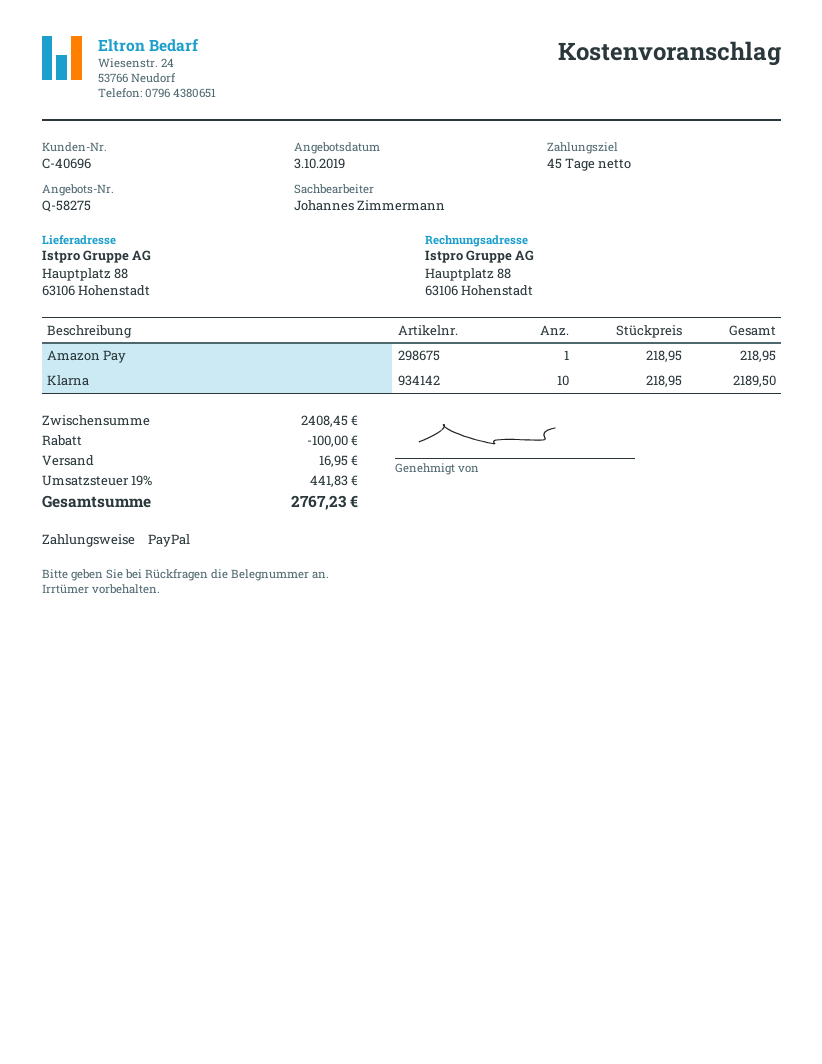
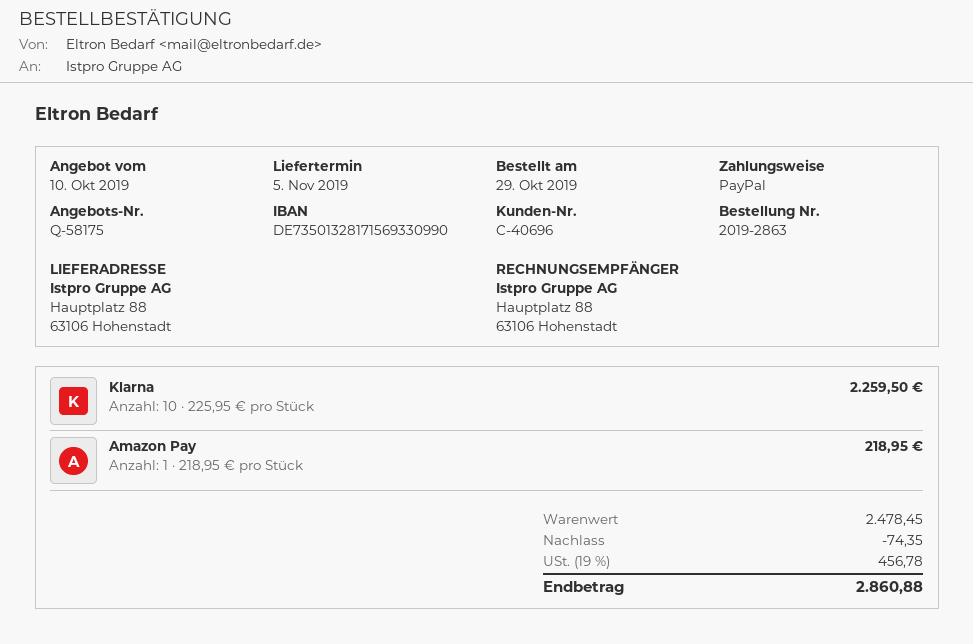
quote number: Q-58275 -> Q-58175
quote date: 2019-10-03 -> 2019-10-10
Klarna: 10 x 218.95 = 2189.50 -> 10 x 225.95 = 2259.50
subtotal: 2408.45 -> 2478.45
discount: 100.00 -> 74.35
shipping: 16.95 -> none
tax: 19% = 441.83 -> 19% = 456.78
total: 2767.23 -> 2860.88

